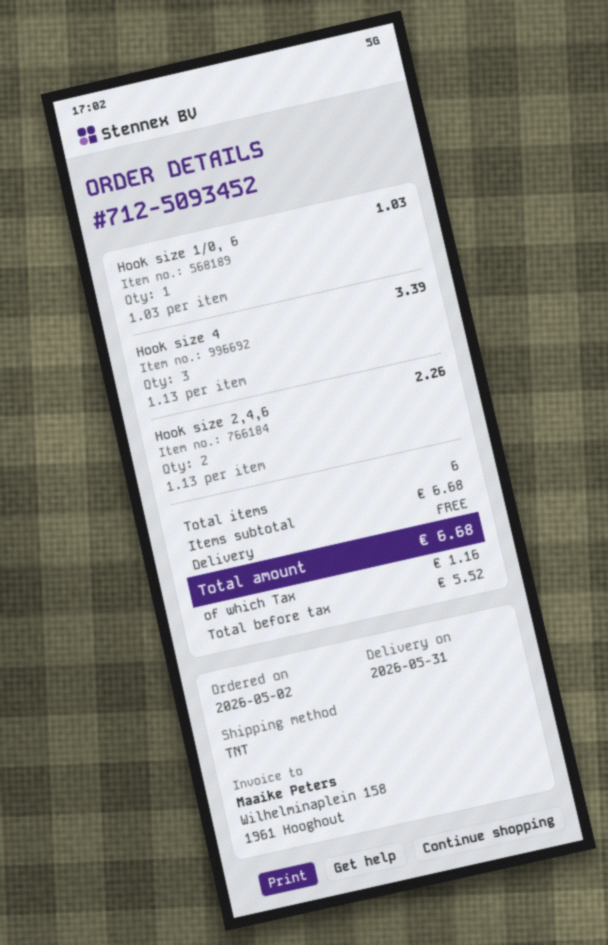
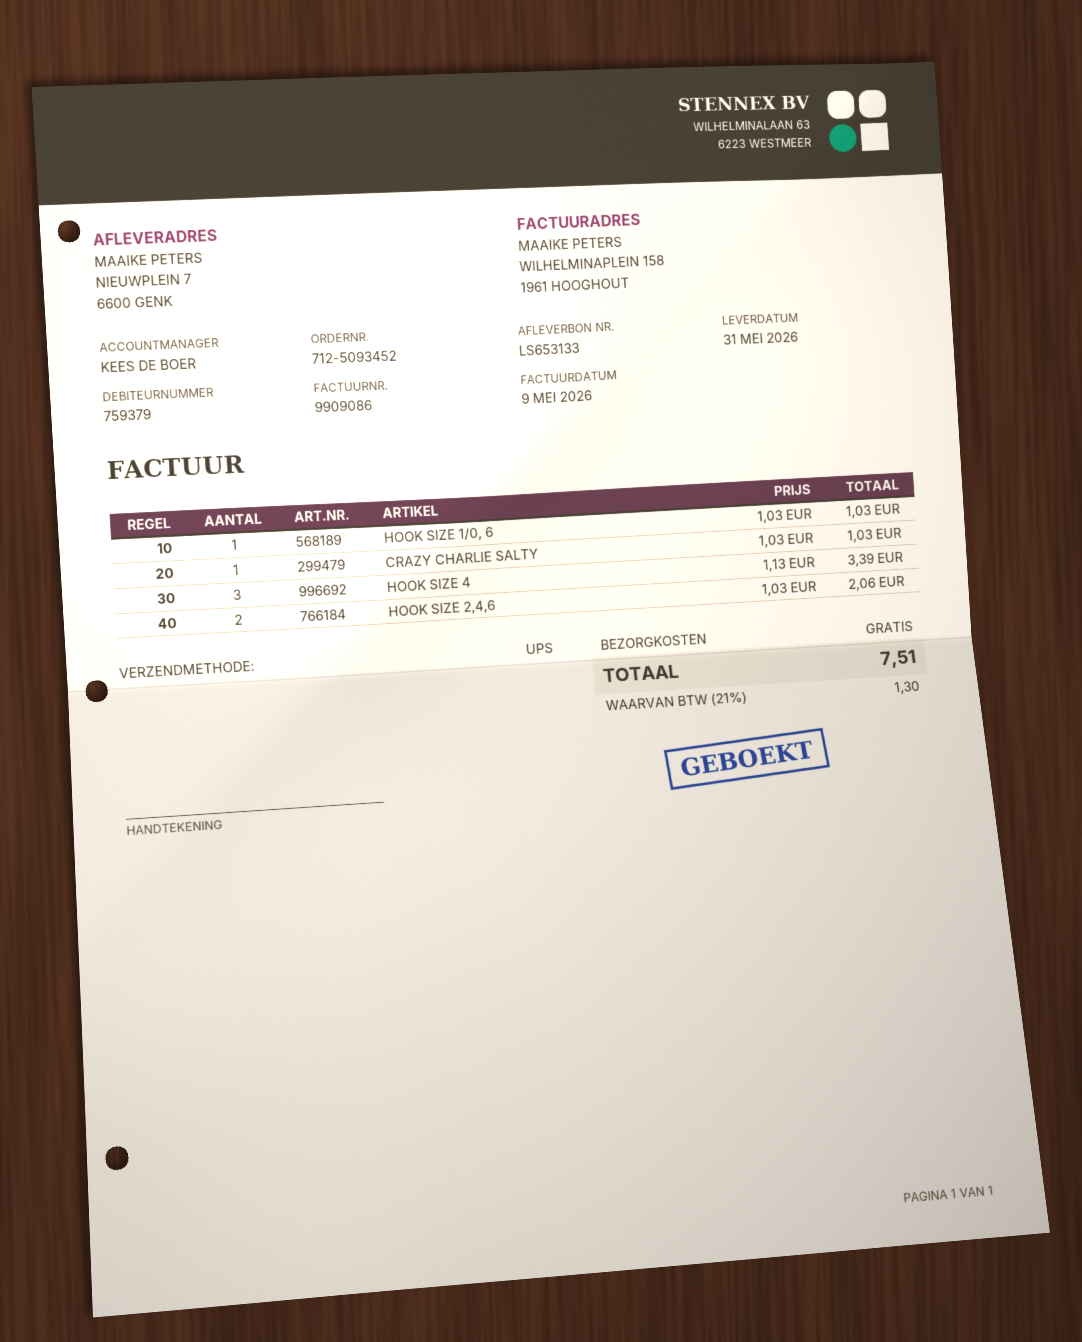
shipping method: TNT -> UPS
Hook size 2,4,6: 2 x 1.13 = 2.26 -> 2 x 1.03 = 2.06
CRAZY CHARLIE SALTY: none -> 1 x 1.03 = 1.03
tax: 1.16 -> 1.30
total: 6.68 -> 7.51

